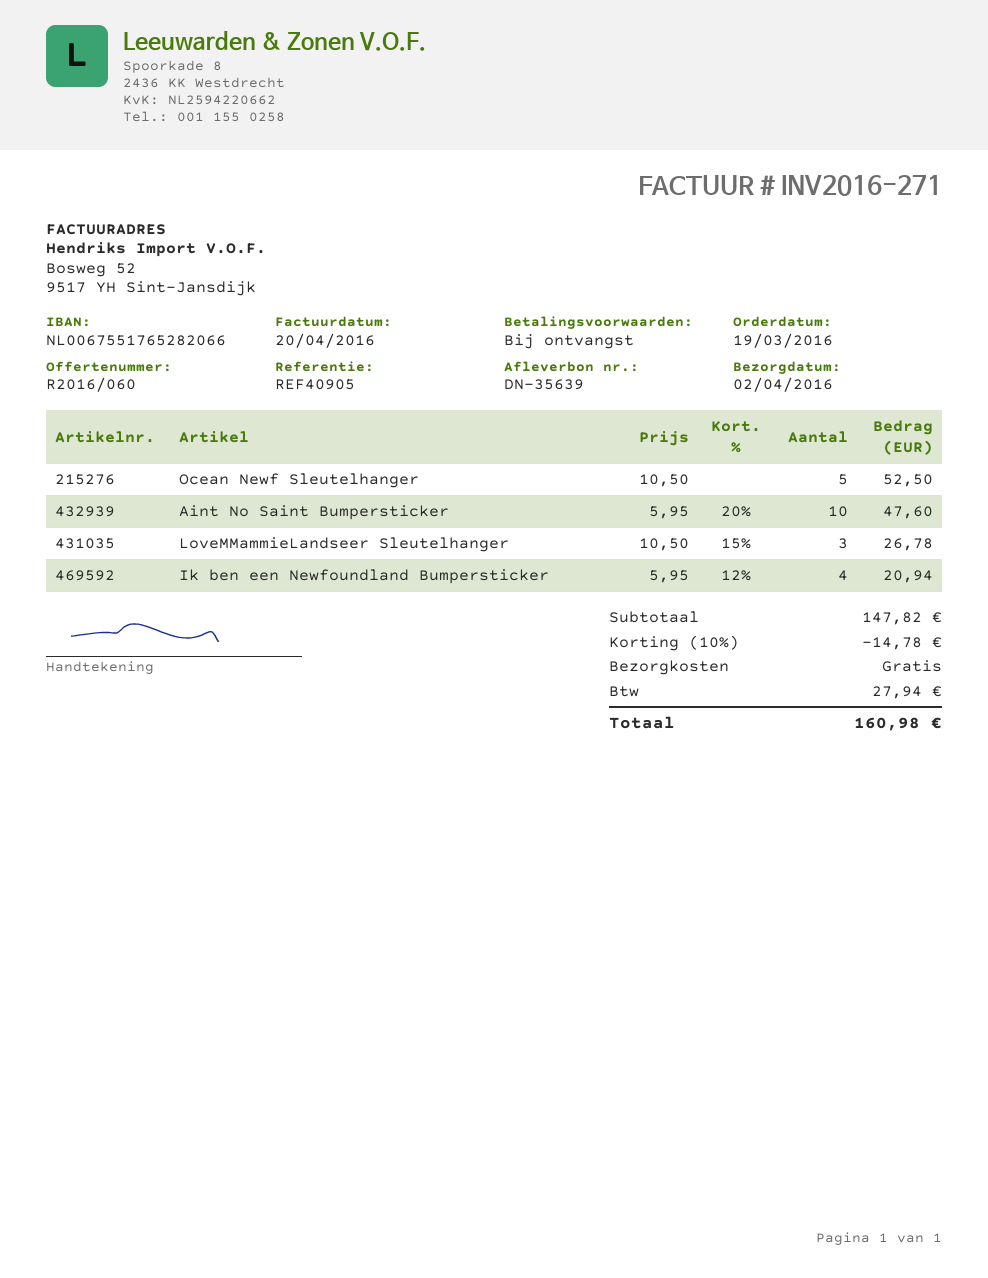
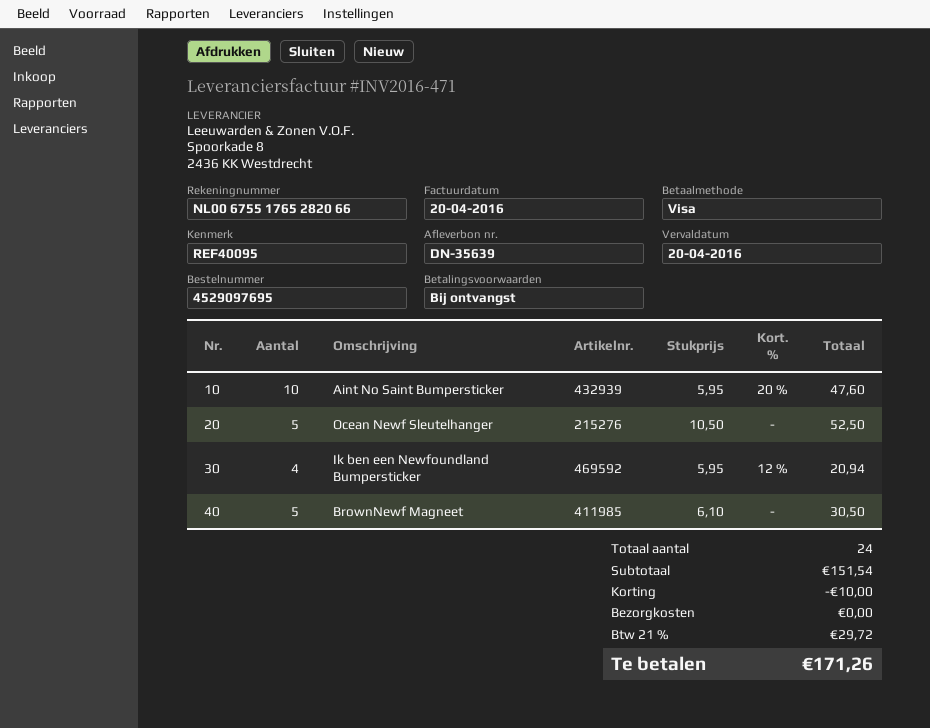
invoice number: INV2016-271 -> INV2016-471
reference: REF40905 -> REF40095
LoveMMammieLandseer Sleutelhanger: 3 x 10.50 - 15% = 26.78 -> none
BrownNewf Magneet: none -> 5 x 6.10 = 30.50
subtotal: 147.82 -> 151.54
discount: 14.78 -> 10.00
tax: 27.94 -> 29.72
total: 160.98 -> 171.26

